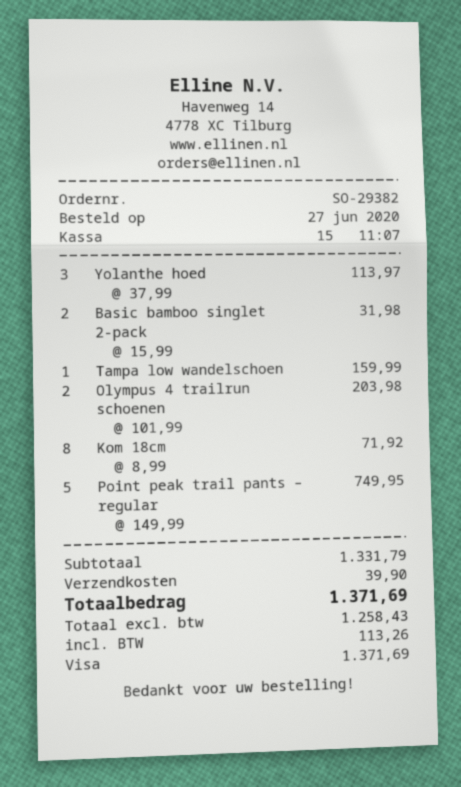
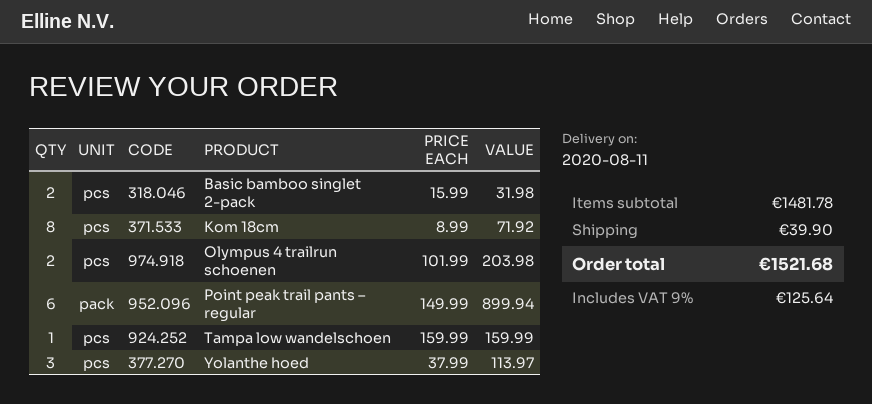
Point peak trail pants – regular: 5 x 149.99 = 749.95 -> 6 x 149.99 = 899.94
subtotal: 1331.79 -> 1481.78
tax: 113.26 -> 125.64
total: 1371.69 -> 1521.68

